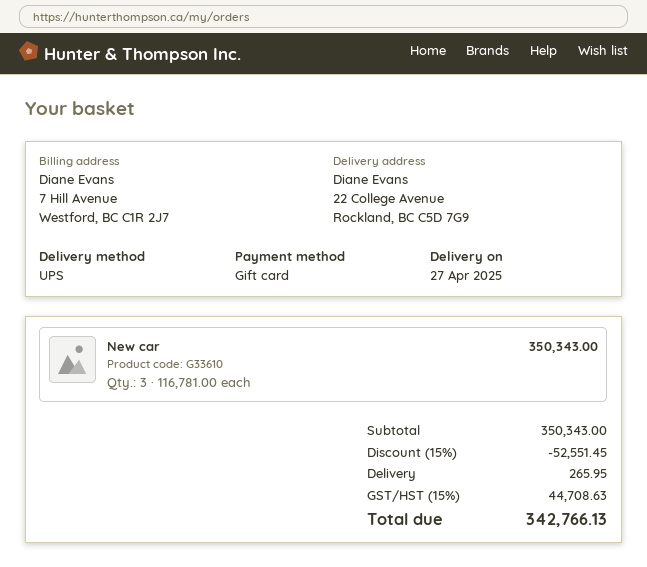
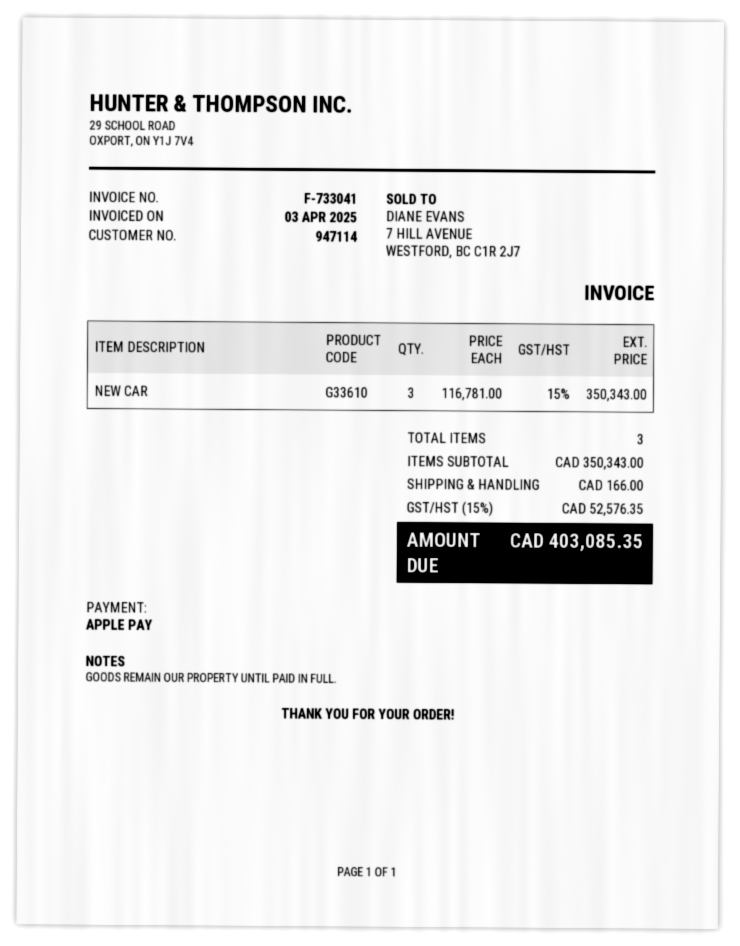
payment method: gift card -> Apple Pay
discount: 15% = 52551.45 -> none
shipping: 265.95 -> 166.00
tax: 15% = 44708.63 -> 15% = 52576.35
total: 342766.13 -> 403085.35

